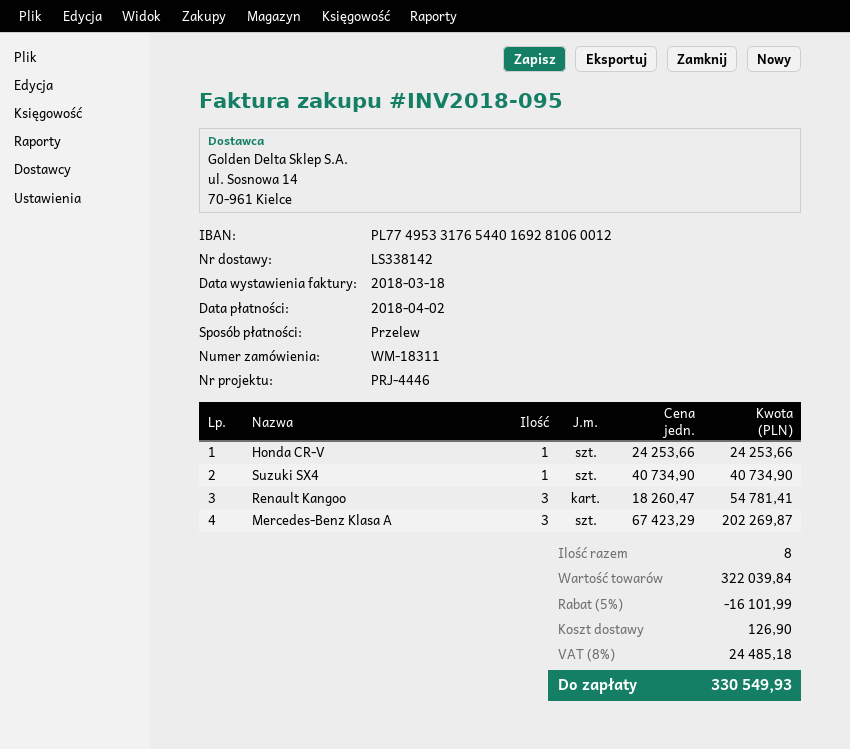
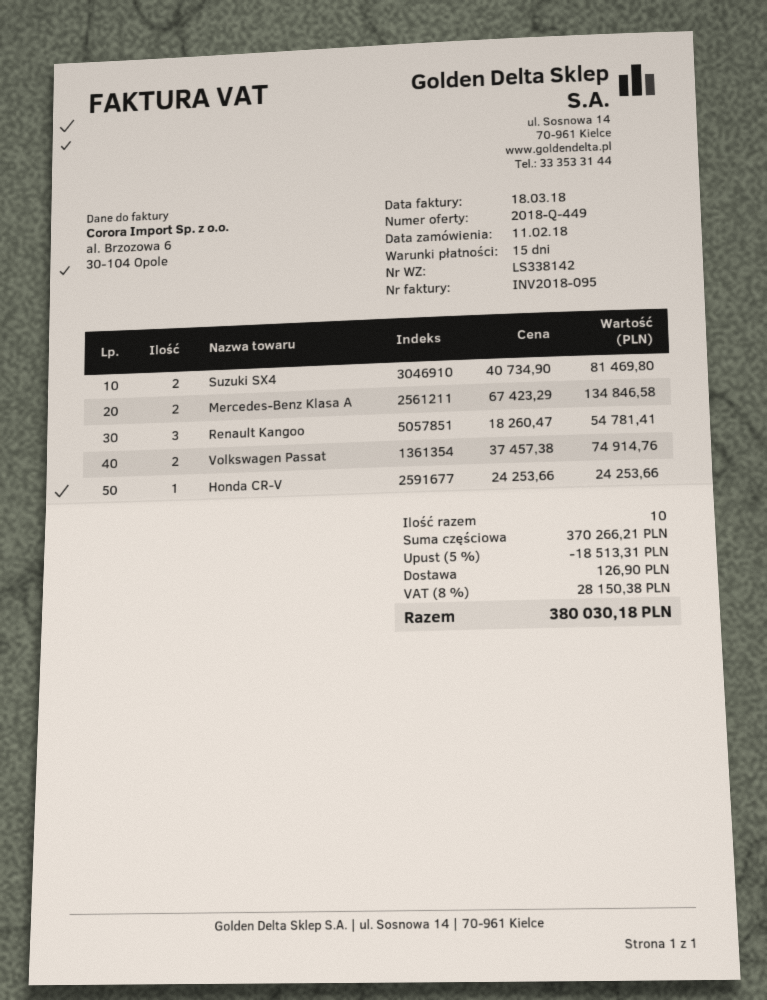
Suzuki SX4: 1 x 40734.90 = 40734.90 -> 2 x 40734.90 = 81469.80
Mercedes-Benz Klasa A: 3 x 67423.29 = 202269.87 -> 2 x 67423.29 = 134846.58
Volkswagen Passat: none -> 2 x 37457.38 = 74914.76
total quantity: 8 -> 10
subtotal: 322039.84 -> 370266.21
discount: 5% = 16101.99 -> 5% = 18513.31
tax: 8% = 24485.18 -> 8% = 28150.38
total: 330549.93 -> 380030.18

